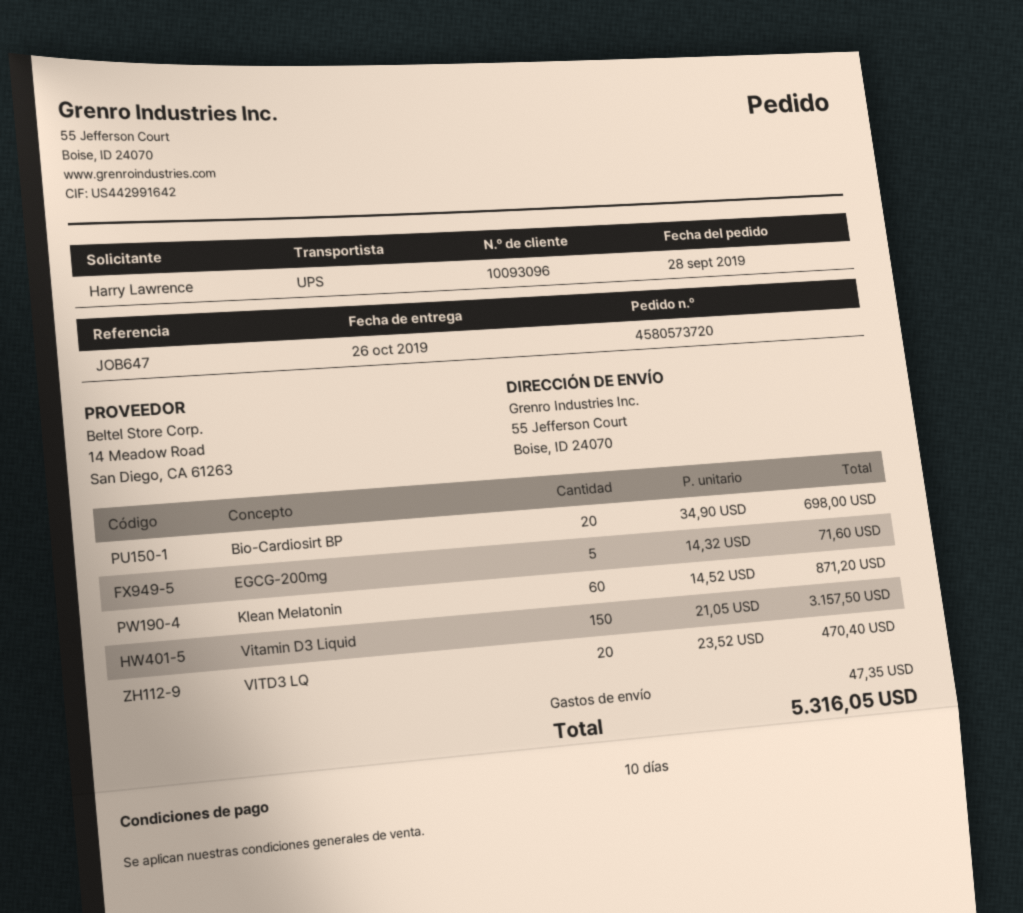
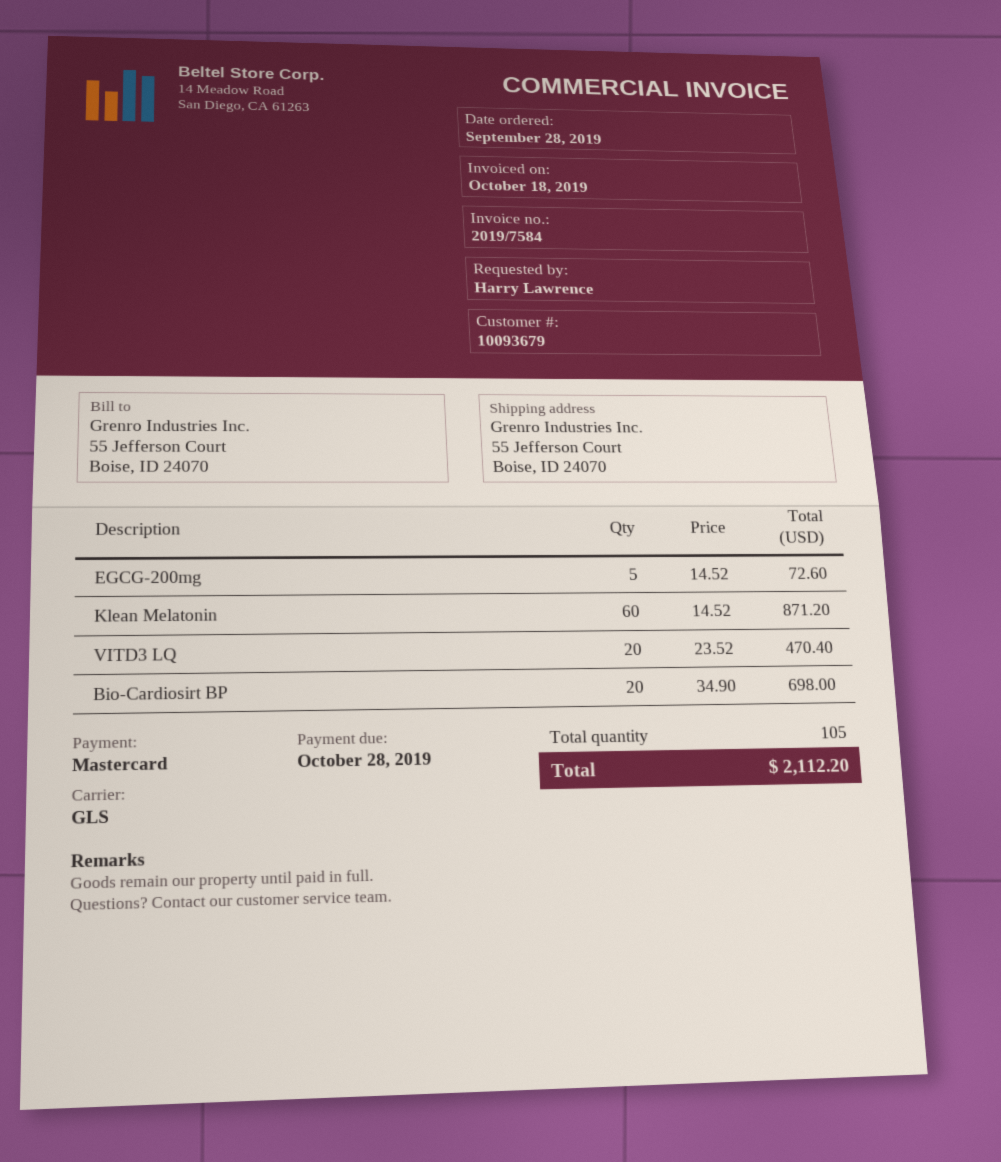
customer number: 10093096 -> 10093679
shipping method: UPS -> GLS
EGCG-200mg: 5 x 14.32 = 71.60 -> 5 x 14.52 = 72.60
Vitamin D3 Liquid: 150 x 21.05 = 3157.50 -> none
shipping: 47.35 -> none
total: 5316.05 -> 2112.20

